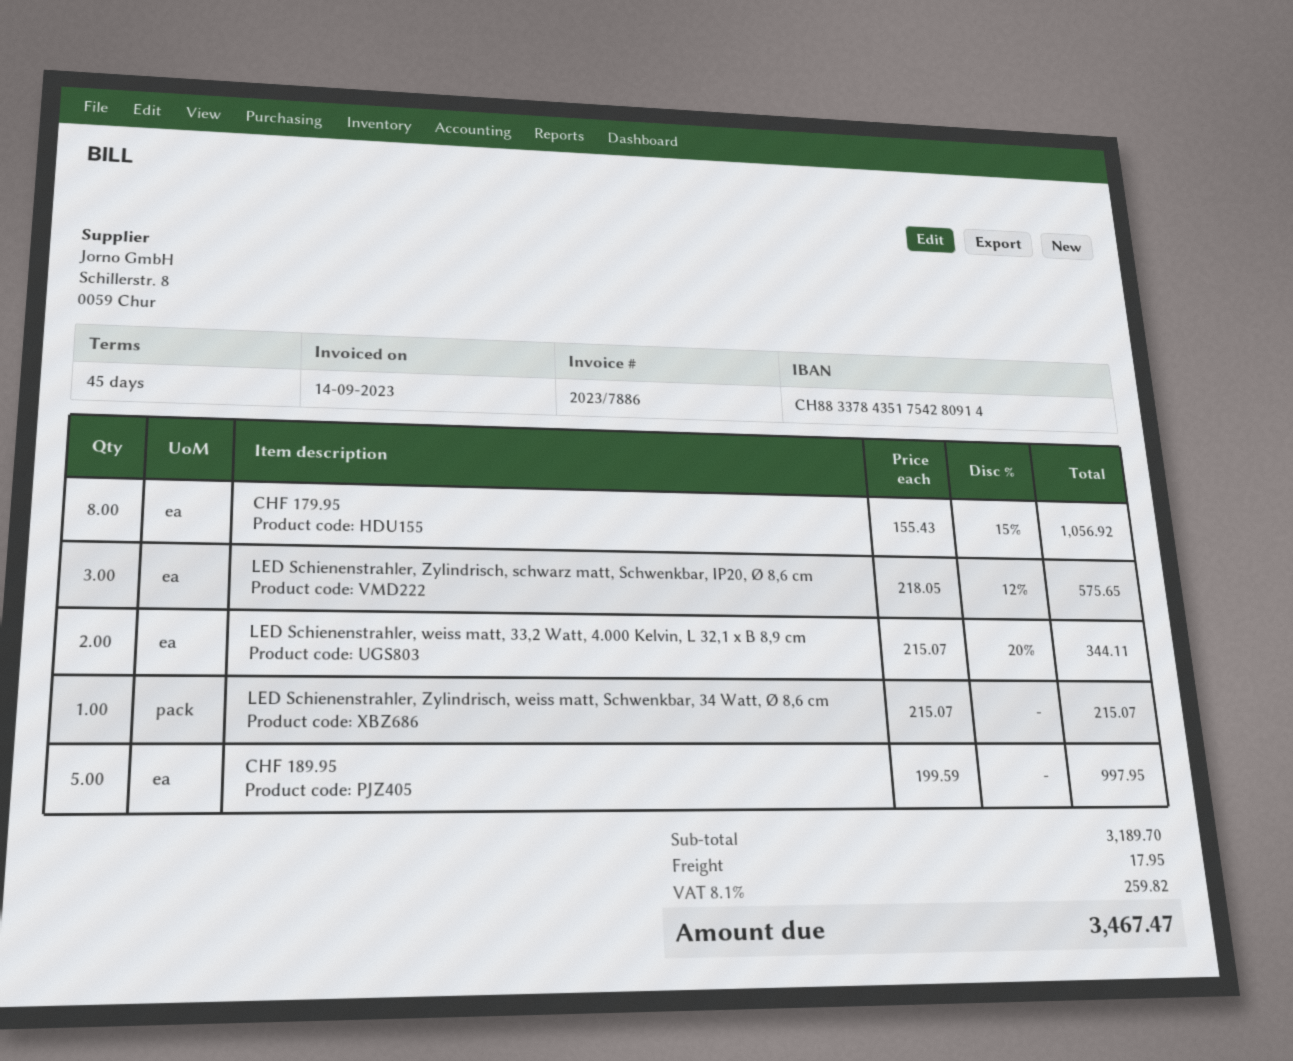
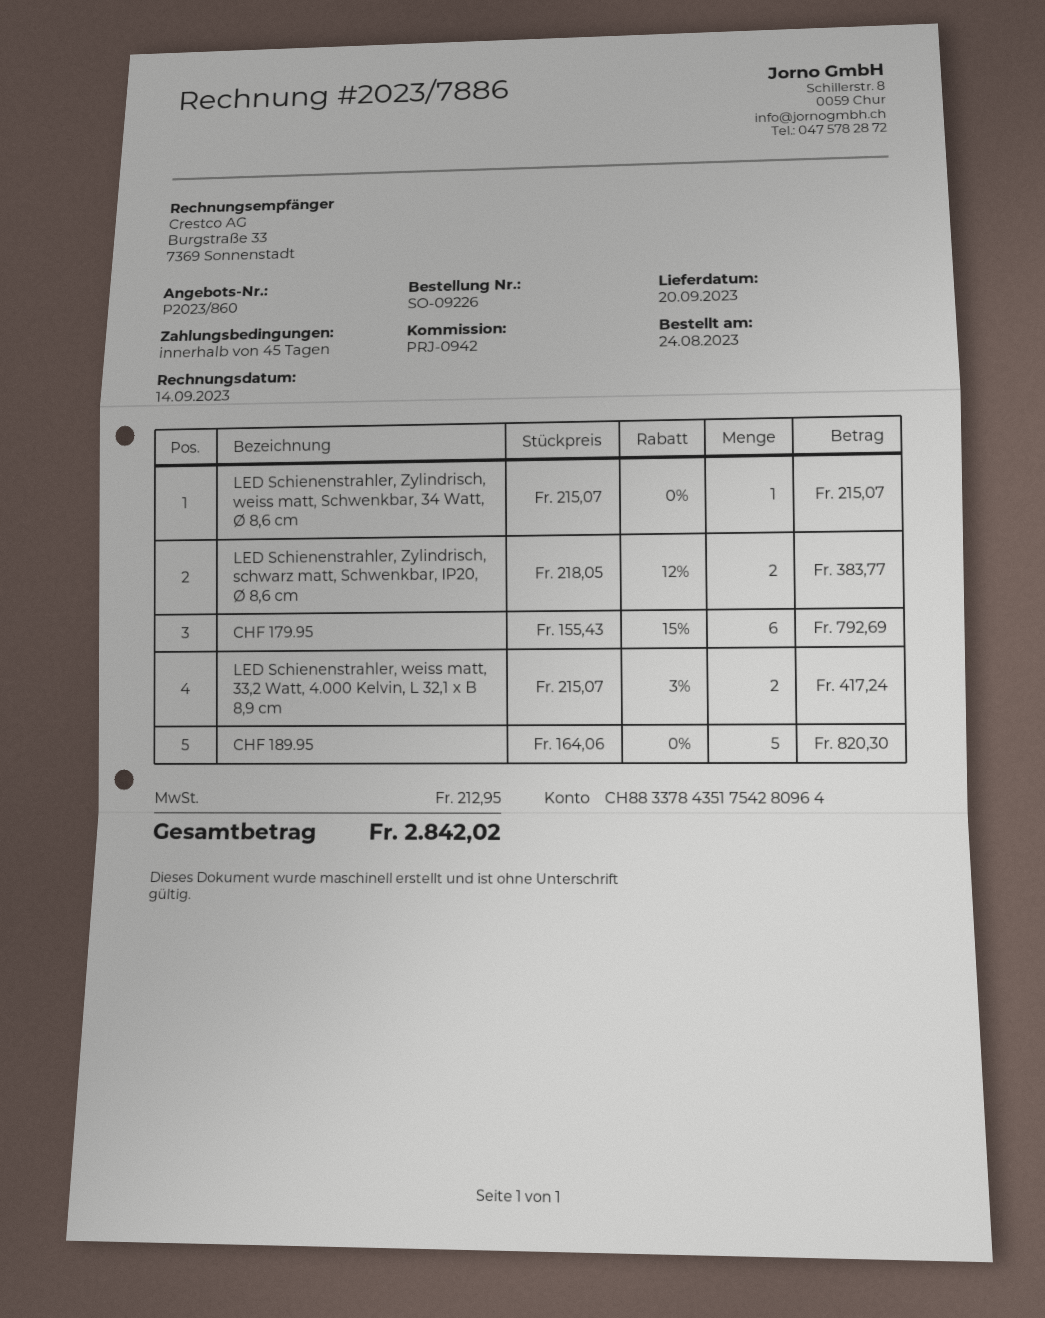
bank account: CH8833784351754280914 -> CH8833784351754280964
CHF 179.95: 8 x 155.43 - 15% = 1056.92 -> 6 x 155.43 - 15% = 792.69
LED Schienenstrahler, Zylindrisch, schwarz matt, Schwenkbar, IP20, Ø 8,6 cm: 3 x 218.05 - 12% = 575.65 -> 2 x 218.05 - 12% = 383.77
LED Schienenstrahler, weiss matt, 33,2 Watt, 4.000 Kelvin, L 32,1 x B 8,9 cm: 2 x 215.07 - 20% = 344.11 -> 2 x 215.07 - 3% = 417.24
CHF 189.95: 5 x 199.59 = 997.95 -> 5 x 164.06 = 820.30
shipping: 17.95 -> none
tax: 259.82 -> 212.95
total: 3467.47 -> 2842.02

